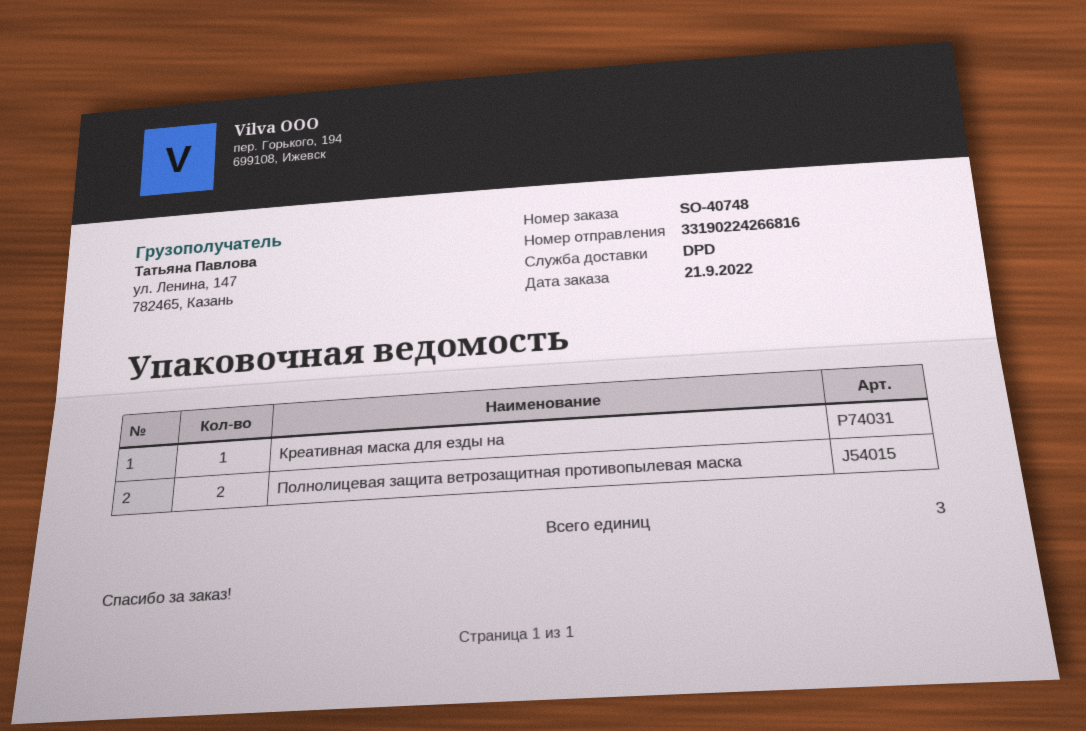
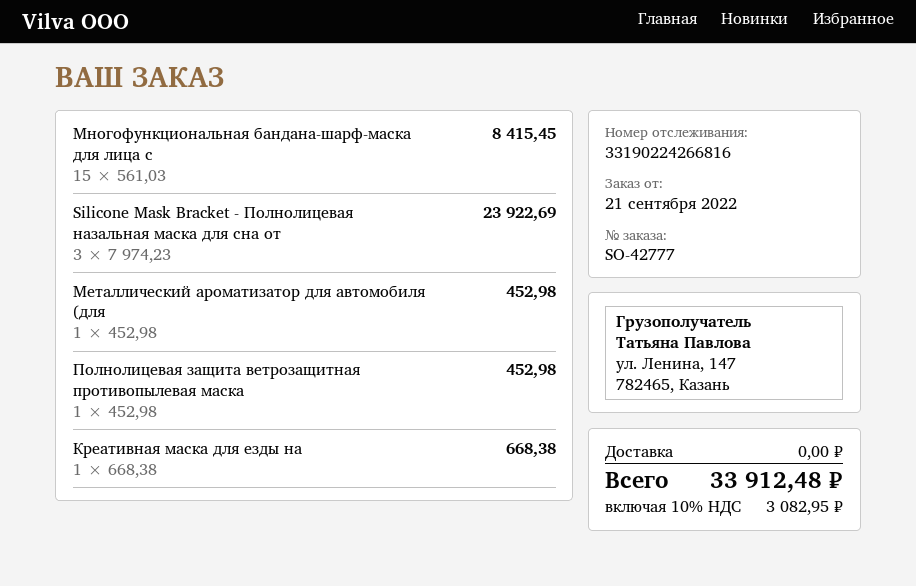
order number: SO-40748 -> SO-42777
Полнолицевая защита ветрозащитная противопылевая маска: 2 -> 1
Многофункциональная бандана-шарф-маска для лица с: none -> 15
Silicone Mask Bracket - Полнолицевая назальная маска для сна от: none -> 3
Металлический ароматизатор для автомобиля (для: none -> 1

